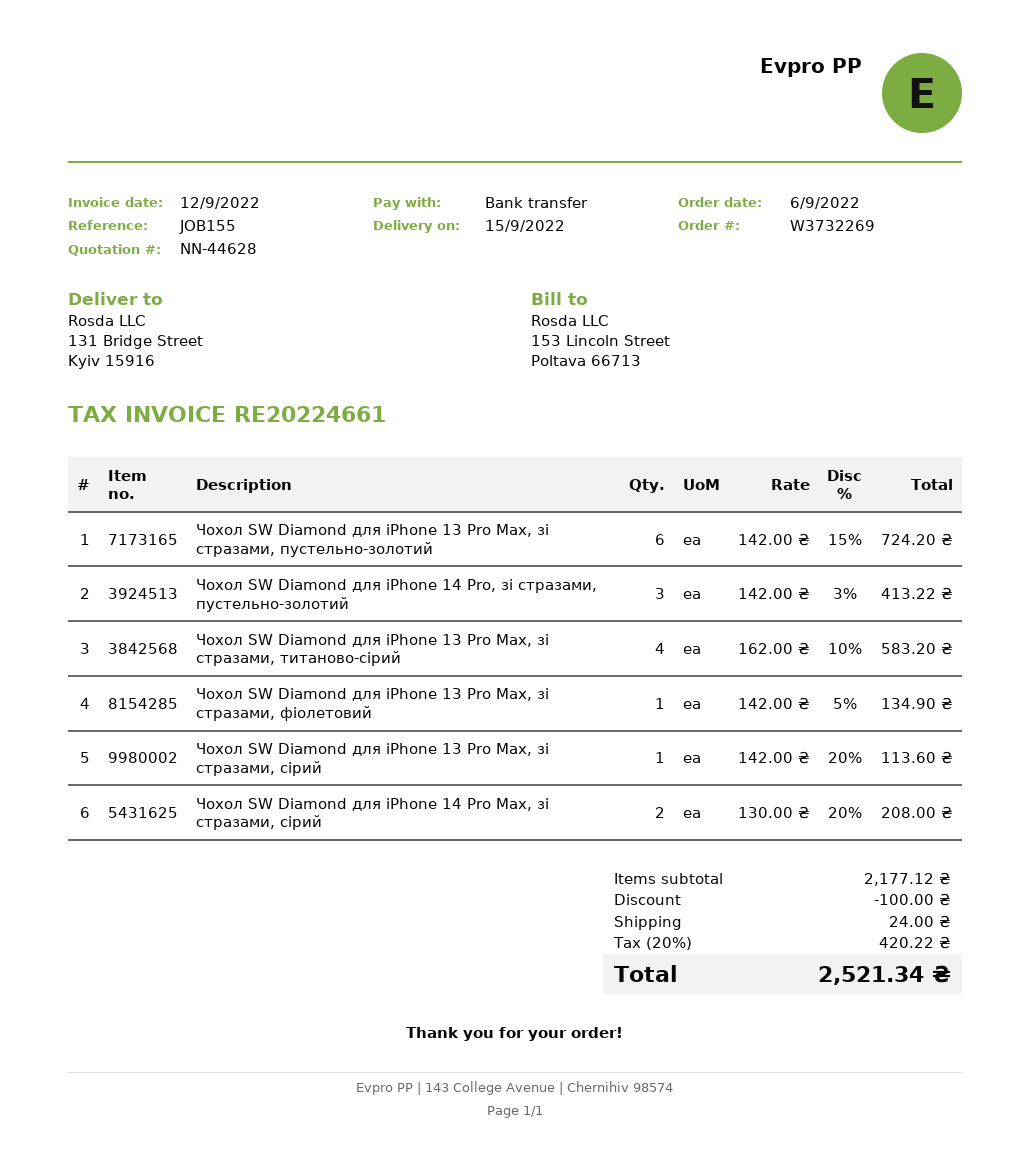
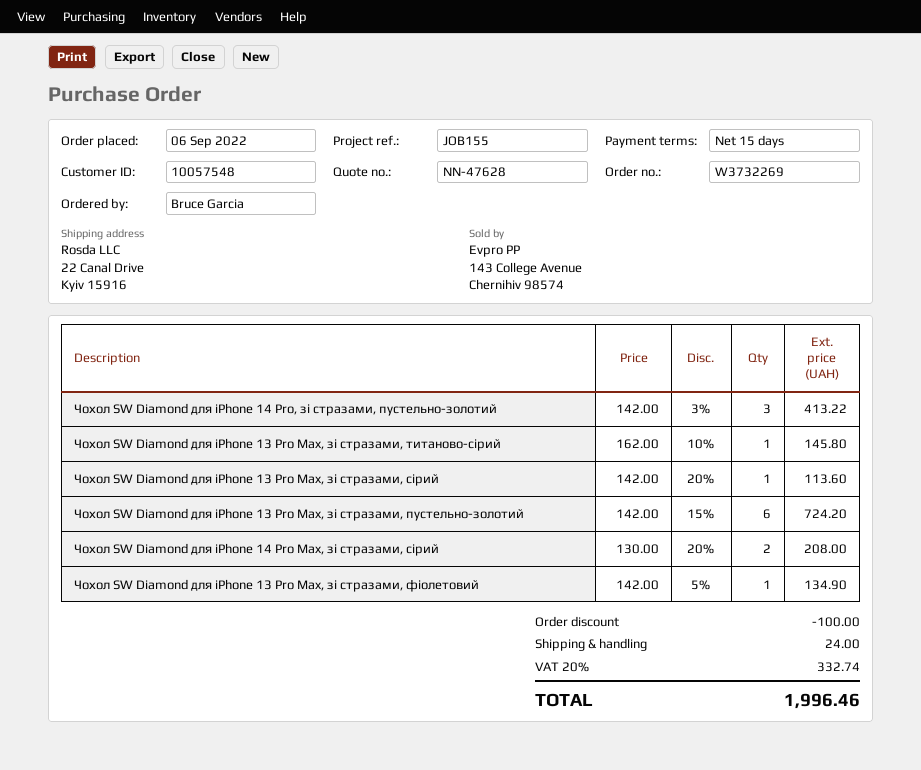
quote number: NN-44628 -> NN-47628
ship to: 131 Bridge Street, Kyiv 15916 -> 22 Canal Drive, Kyiv 15916
Чохол SW Diamond для iPhone 13 Pro Max, зі стразами, титаново-сірий: 4 x 162.00 - 10% = 583.20 -> 1 x 162.00 - 10% = 145.80
tax: 20% = 420.22 -> 20% = 332.74
total: 2521.34 -> 1996.46

